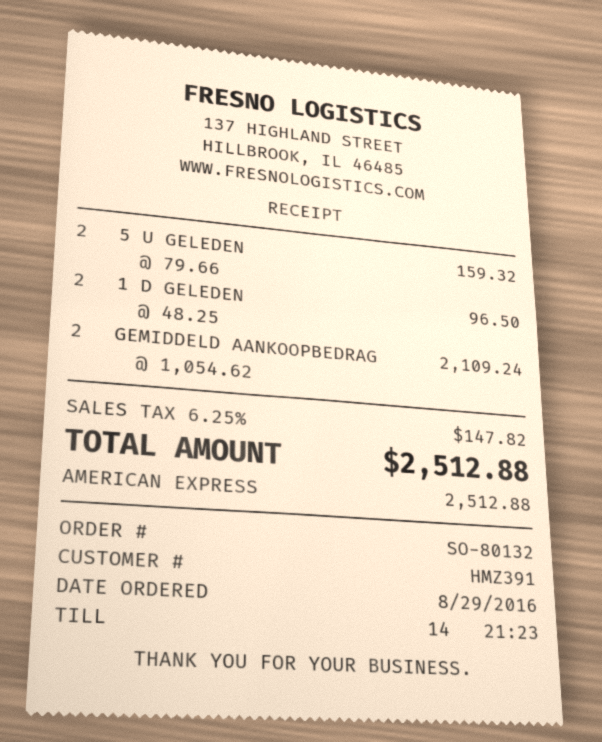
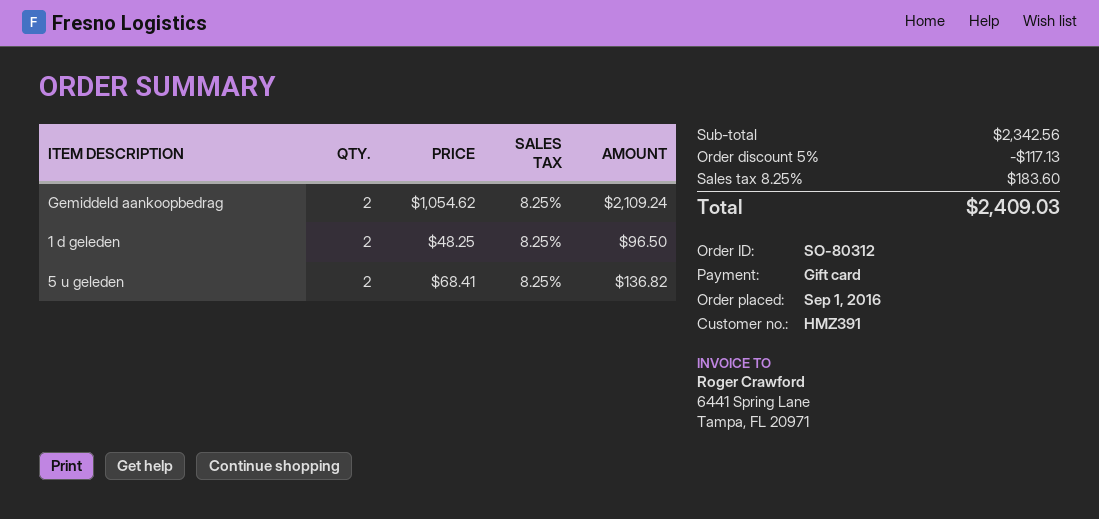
order number: SO-80132 -> SO-80312
order date: 2016-08-29 -> 2016-09-01
payment method: American Express -> gift card
5 U GELEDEN: 2 x 79.66 = 159.32 -> 2 x 68.41 = 136.82
discount: none -> 5% = 117.13
tax: 6.25% = 147.82 -> 8.25% = 183.60
total: 2512.88 -> 2409.03

